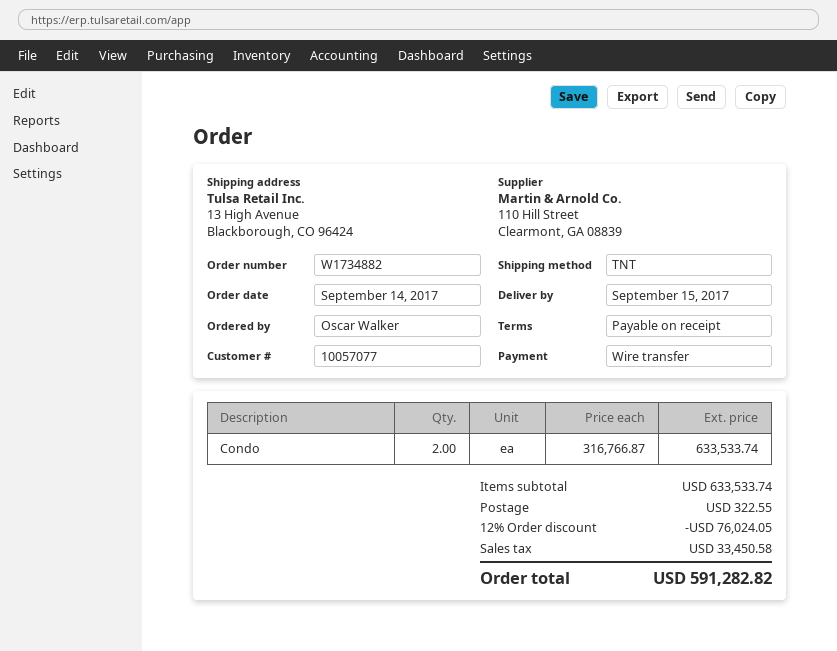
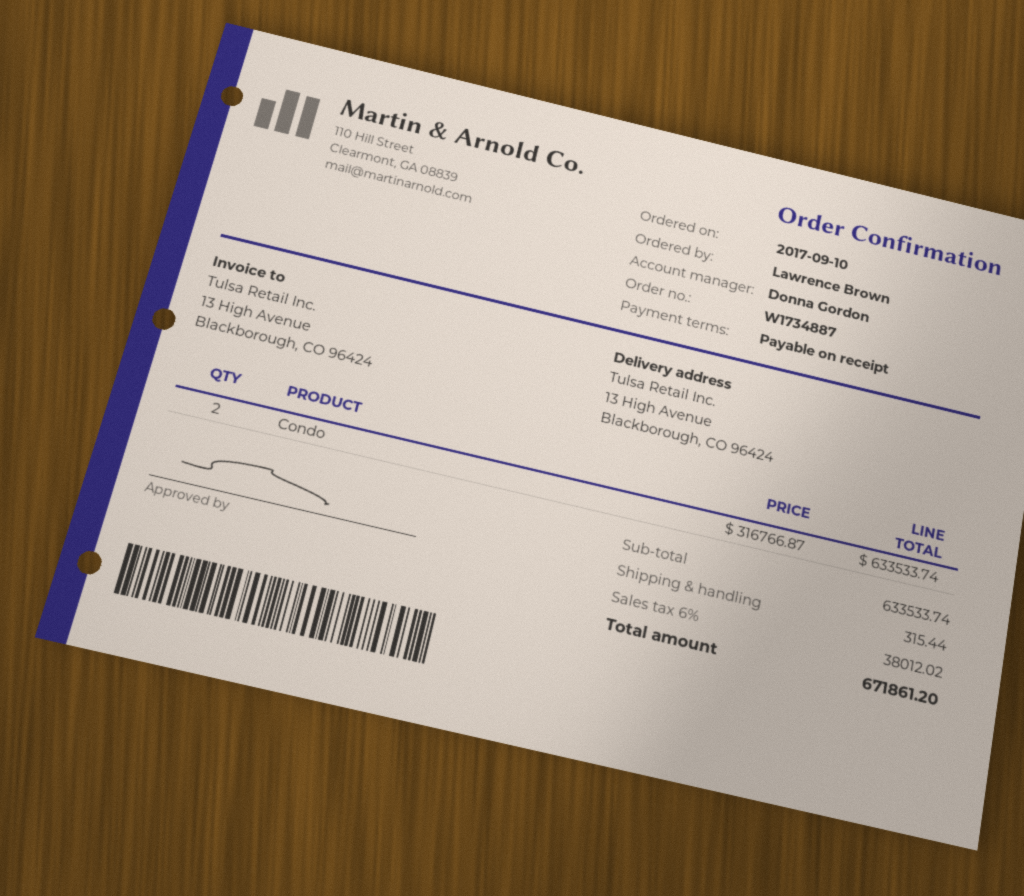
order number: W1734882 -> W1734887
order date: 2017-09-14 -> 2017-09-10
ordered by: Oscar Walker -> Lawrence Brown
discount: 12% = 76024.05 -> none
shipping: 322.55 -> 315.44
tax: 33450.58 -> 38012.02
total: 591282.82 -> 671861.20

